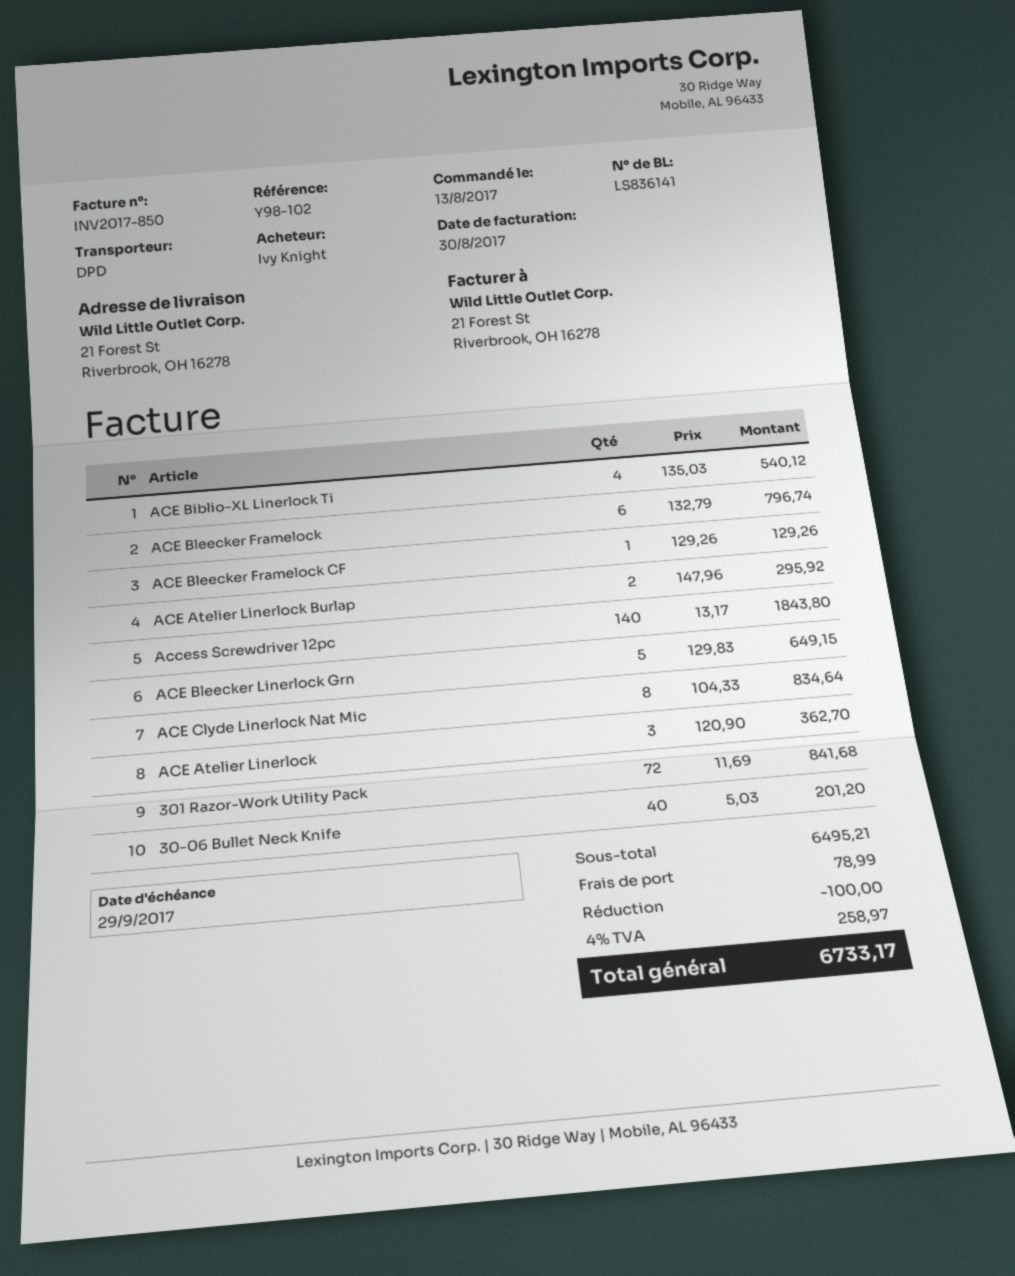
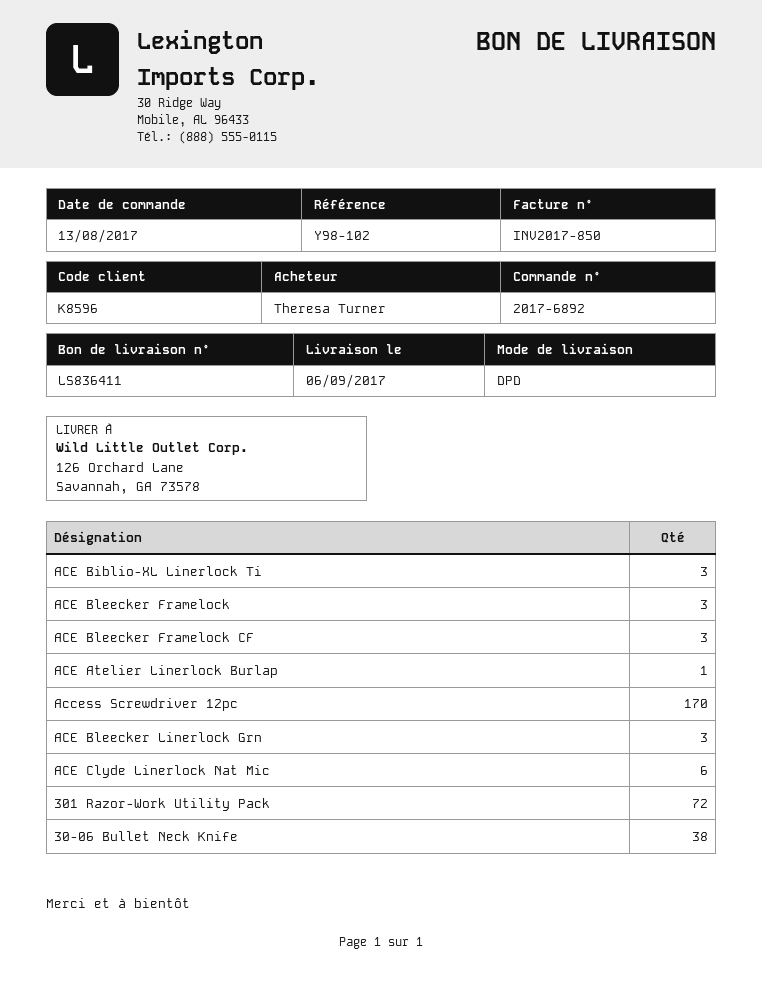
delivery note number: LS836141 -> LS836411
ordered by: Ivy Knight -> Theresa Turner
ship to: 21 Forest St, Riverbrook, OH 16278 -> 126 Orchard Lane, Savannah, GA 73578
ACE Biblio-XL Linerlock Ti: 4 -> 3
ACE Bleecker Framelock: 6 -> 3
ACE Bleecker Framelock CF: 1 -> 3
ACE Atelier Linerlock Burlap: 2 -> 1
Access Screwdriver 12pc: 140 -> 170
ACE Bleecker Linerlock Grn: 5 -> 3
ACE Clyde Linerlock Nat Mic: 8 -> 6
ACE Atelier Linerlock: 3 -> none
30-06 Bullet Neck Knife: 40 -> 38

